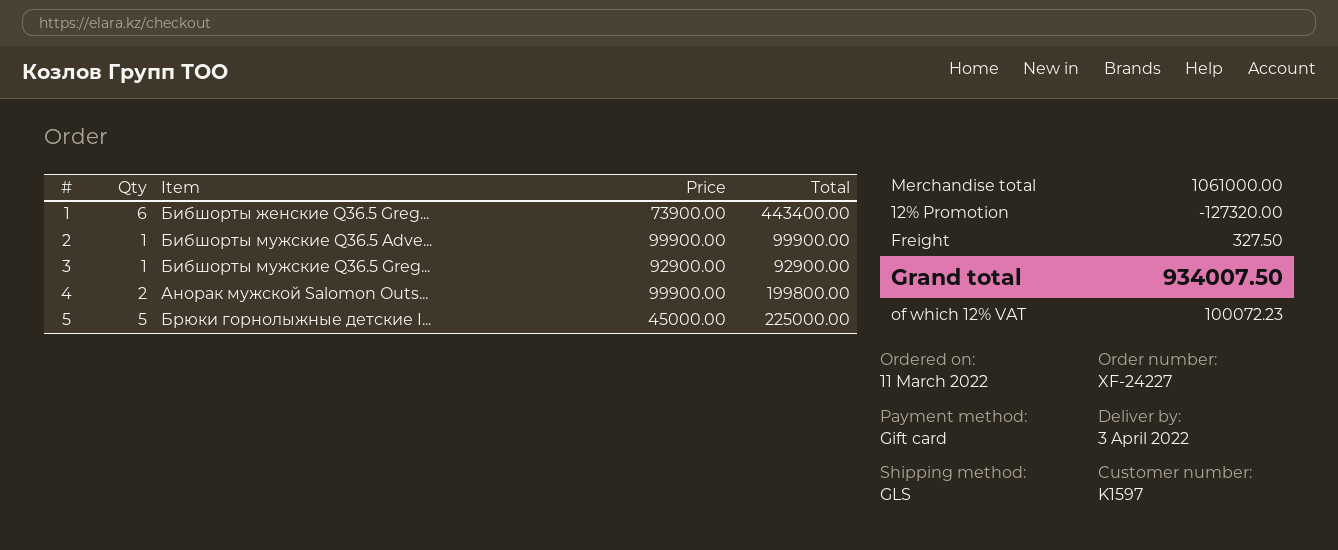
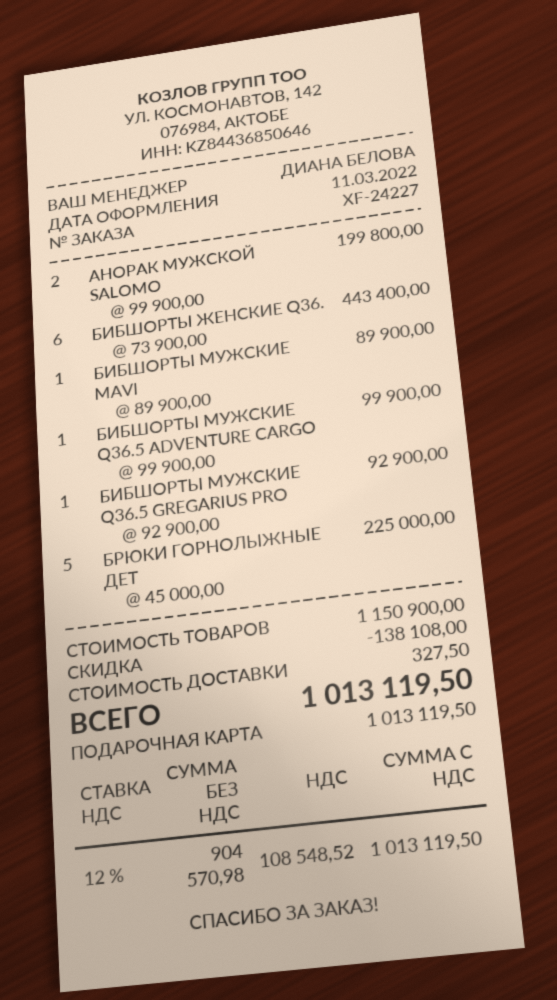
БИБШОРТЫ МУЖСКИЕ MAVI: none -> 1 x 89900.00 = 89900.00
subtotal: 1061000.00 -> 1150900.00
discount: 127320.00 -> 138108.00
tax: 12% = 100072.23 -> 12% = 108548.52
total: 934007.50 -> 1013119.50

